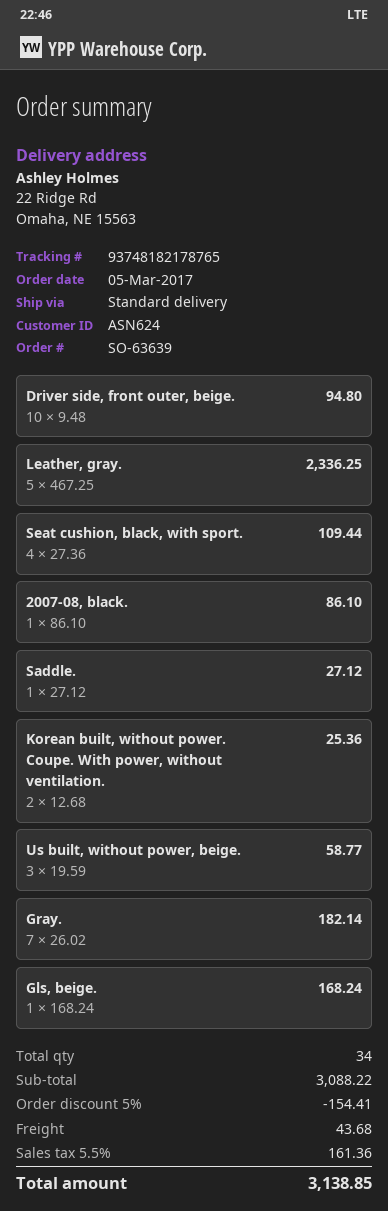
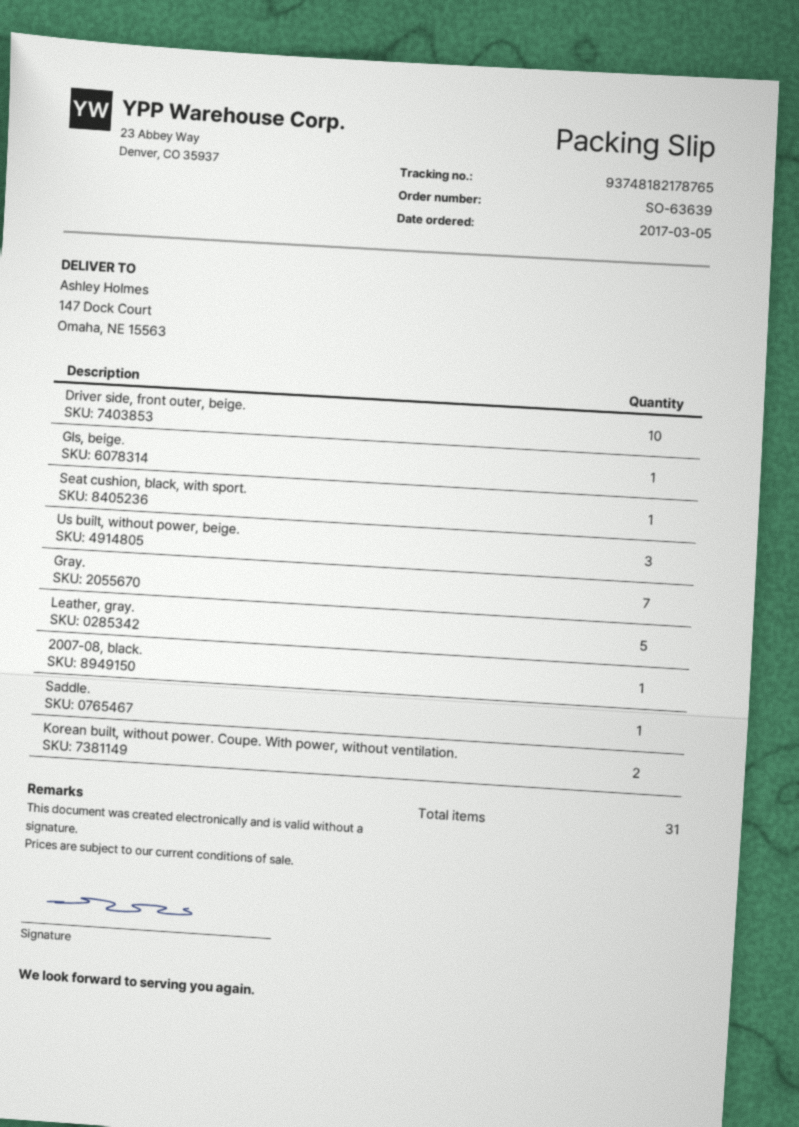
ship to: 22 Ridge Rd, Omaha, NE 15563 -> 147 Dock Court, Omaha, NE 15563
Seat cushion, black, with sport.: 4 -> 1
total quantity: 34 -> 31

